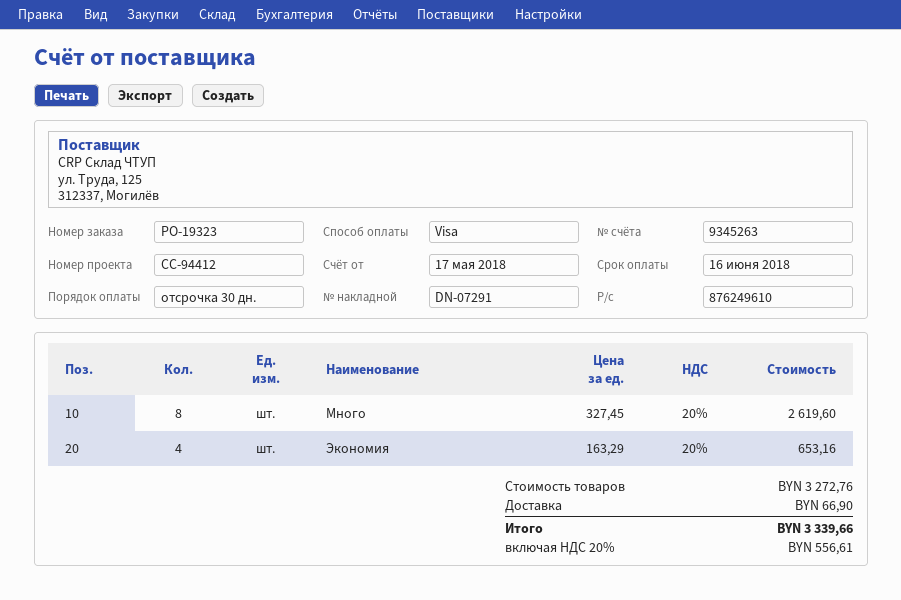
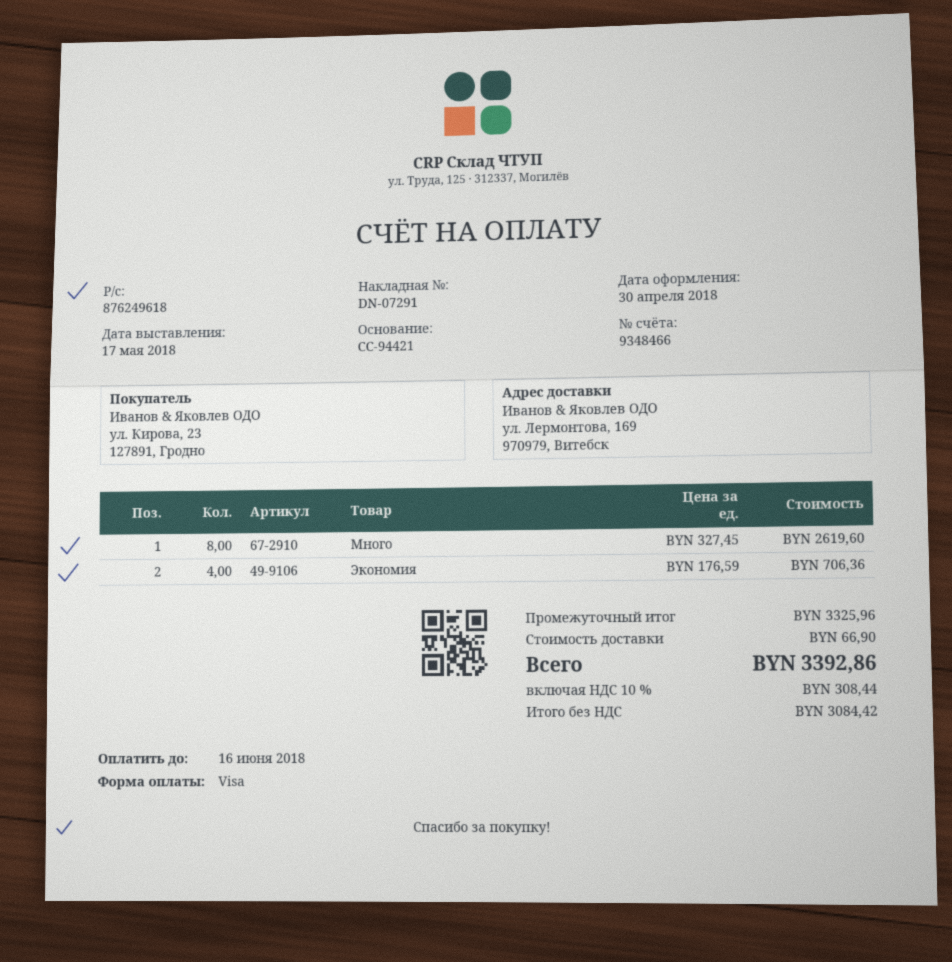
invoice number: 9345263 -> 9348466
reference: CC-94412 -> CC-94421
bank account: 876249610 -> 876249618
Экономия: 4 x 163.29 = 653.16 -> 4 x 176.59 = 706.36
subtotal: 3272.76 -> 3325.96
tax: 20% = 556.61 -> 10% = 308.44
total: 3339.66 -> 3392.86

